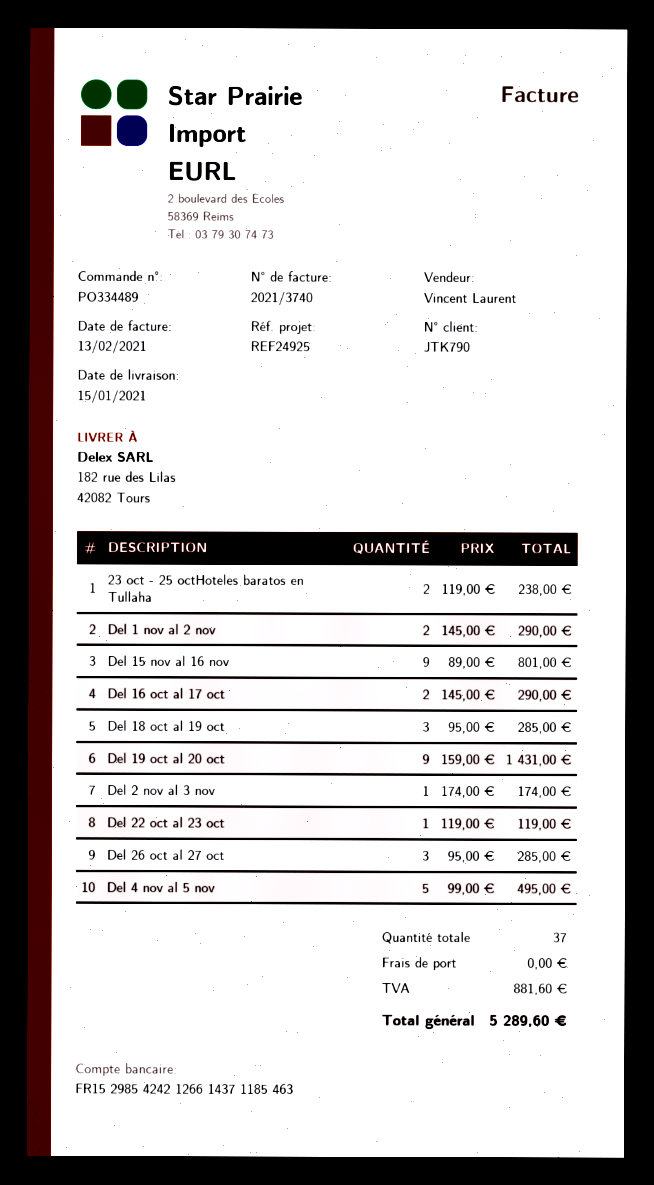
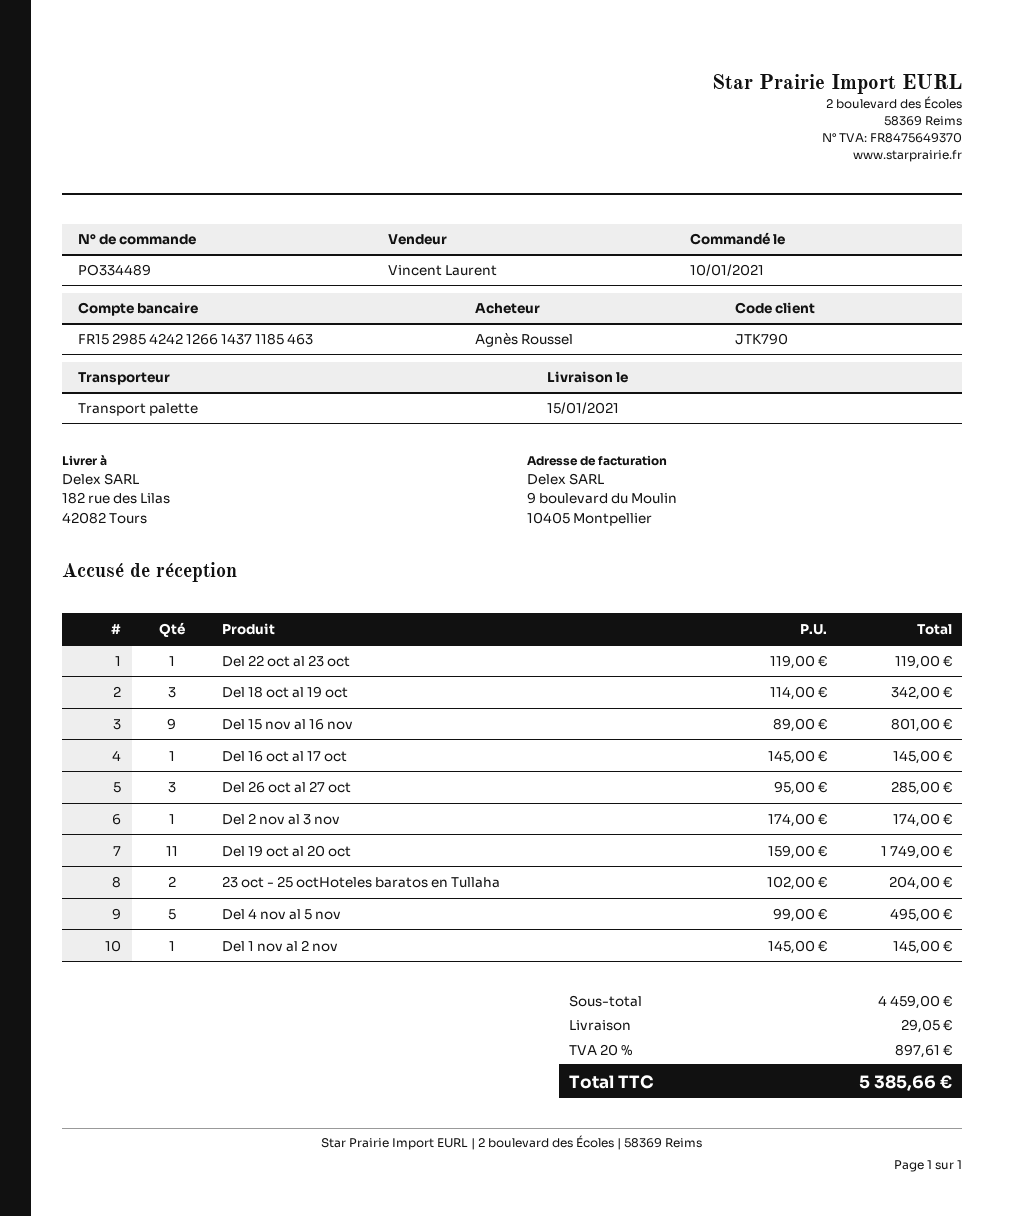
23 oct - 25 octHoteles baratos en Tullaha: 2 x 119.00 = 238.00 -> 2 x 102.00 = 204.00
Del 1 nov al 2 nov: 2 x 145.00 = 290.00 -> 1 x 145.00 = 145.00
Del 16 oct al 17 oct: 2 x 145.00 = 290.00 -> 1 x 145.00 = 145.00
Del 18 oct al 19 oct: 3 x 95.00 = 285.00 -> 3 x 114.00 = 342.00
Del 19 oct al 20 oct: 9 x 159.00 = 1431.00 -> 11 x 159.00 = 1749.00
shipping: 0.00 -> 29.05
tax: 881.60 -> 897.61
total: 5289.60 -> 5385.66

